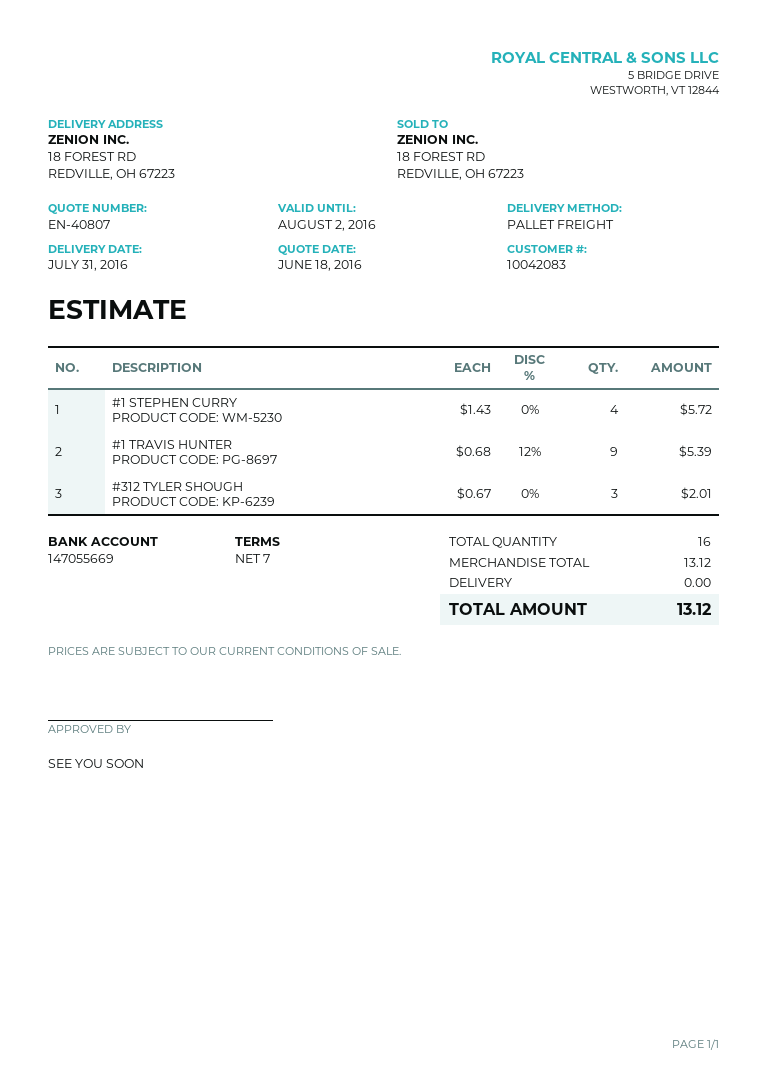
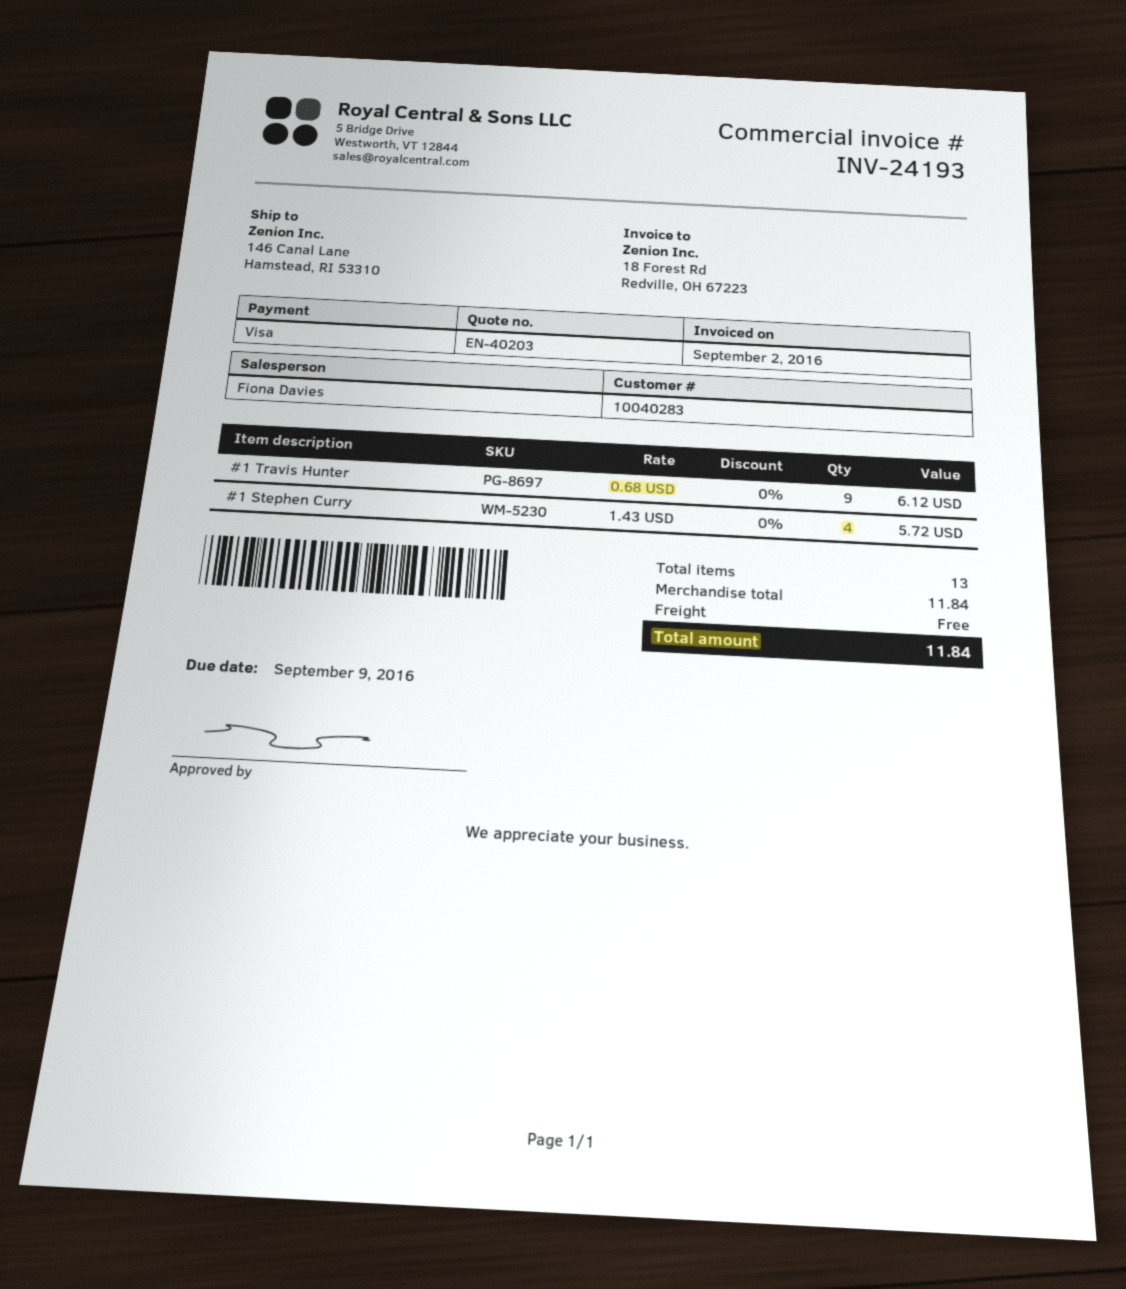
quote number: EN-40807 -> EN-40203
customer number: 10042083 -> 10040283
ship to: 18 FOREST RD, REDVILLE, OH 67223 -> 146 Canal Lane, Hamstead, RI 53310
#1 TRAVIS HUNTER: 9 x 0.68 - 12% = 5.39 -> 9 x 0.68 = 6.12
#312 TYLER SHOUGH: 3 x 0.67 = 2.01 -> none
total quantity: 16 -> 13
subtotal: 13.12 -> 11.84
total: 13.12 -> 11.84

